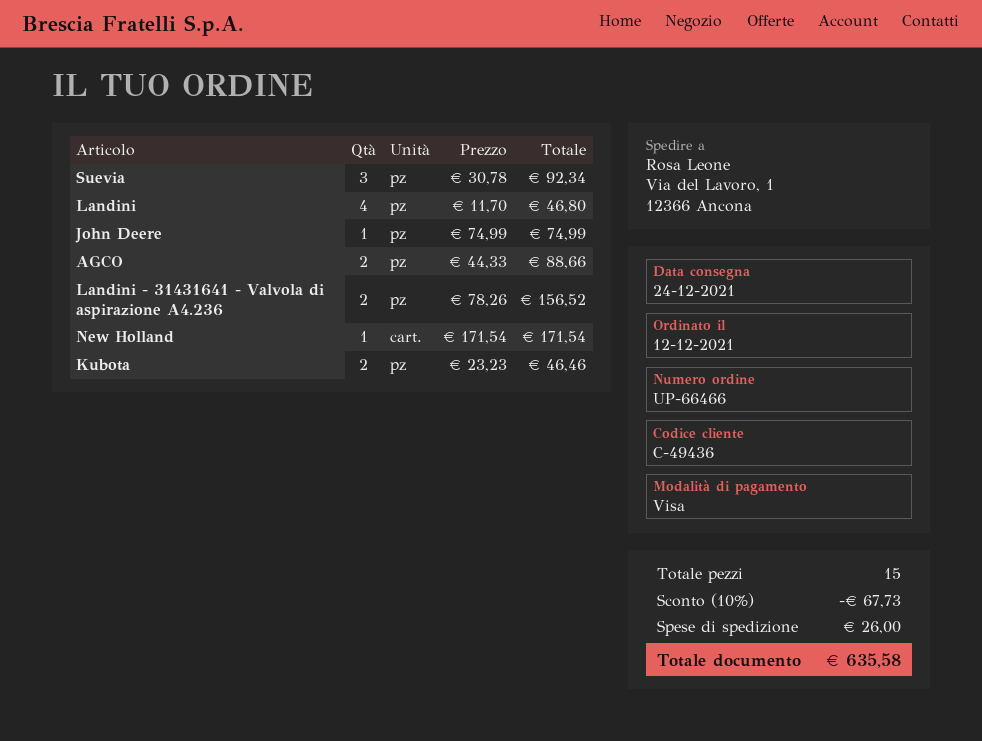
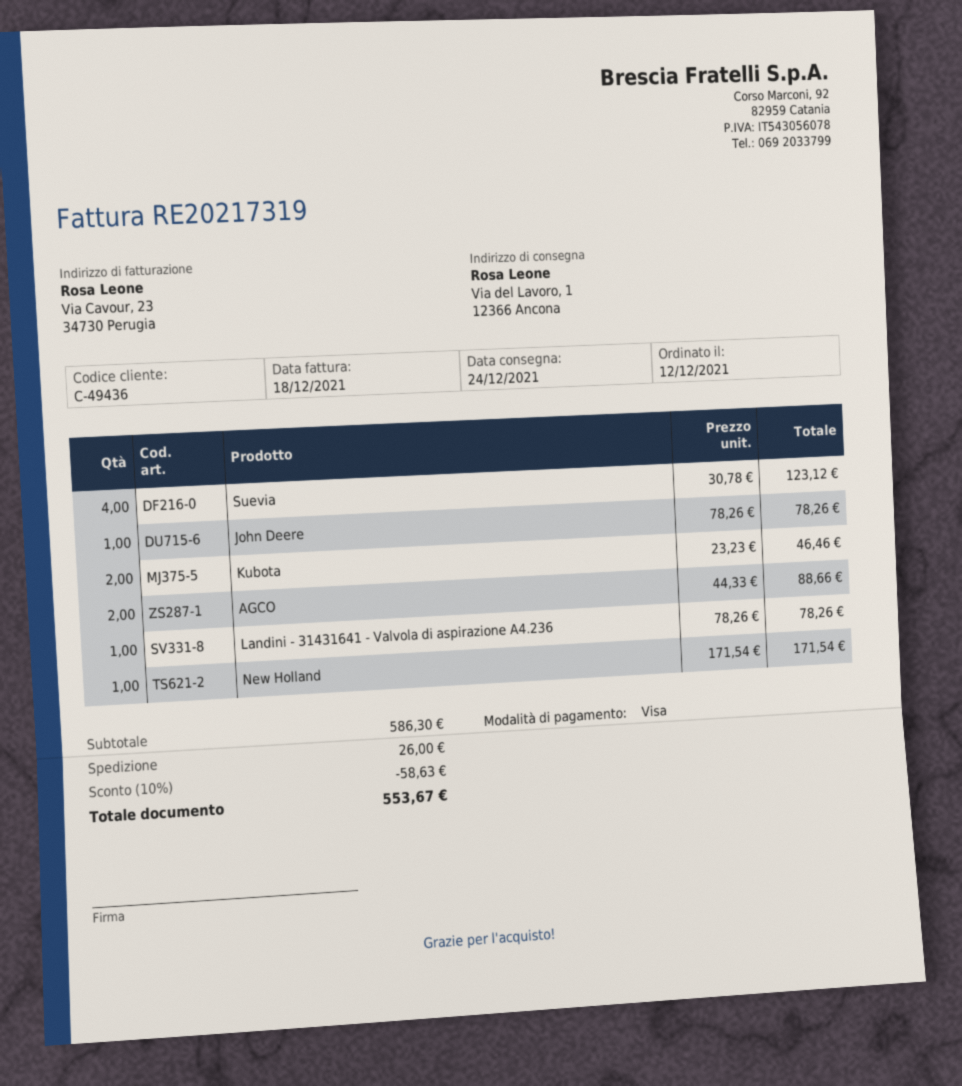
Suevia: 3 x 30.78 = 92.34 -> 4 x 30.78 = 123.12
Landini: 4 x 11.70 = 46.80 -> none
John Deere: 1 x 74.99 = 74.99 -> 1 x 78.26 = 78.26
Landini - 31431641 - Valvola di aspirazione A4.236: 2 x 78.26 = 156.52 -> 1 x 78.26 = 78.26
discount: 10% = 67.73 -> 10% = 58.63
total: 635.58 -> 553.67

